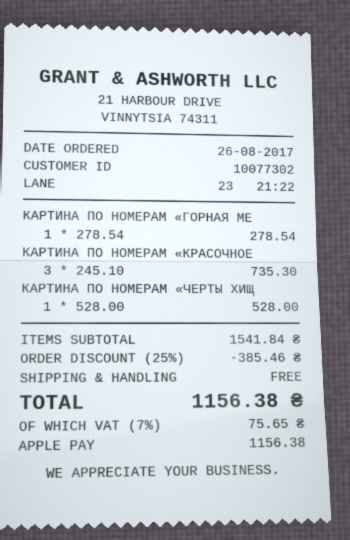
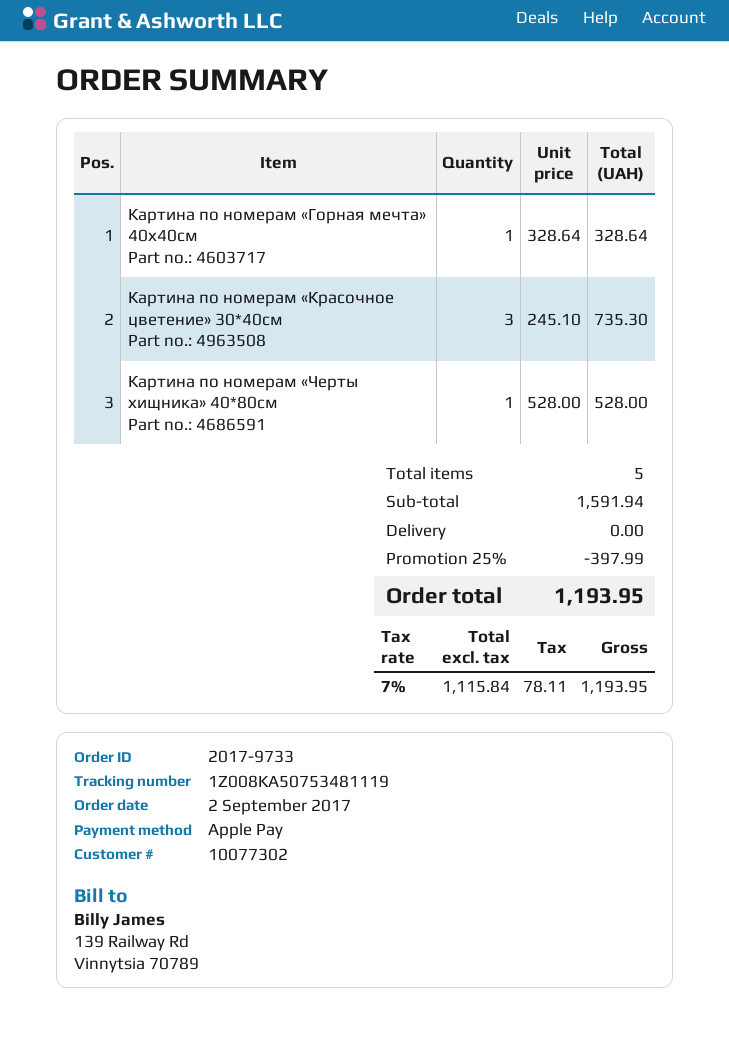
order date: 2017-08-26 -> 2017-09-02
КАРТИНА ПО НОМЕРАМ «ГОРНАЯ МЕ: 1 x 278.54 = 278.54 -> 1 x 328.64 = 328.64
subtotal: 1541.84 -> 1591.94
discount: 25% = 385.46 -> 25% = 397.99
tax: 7% = 75.65 -> 7% = 78.11
total: 1156.38 -> 1193.95

